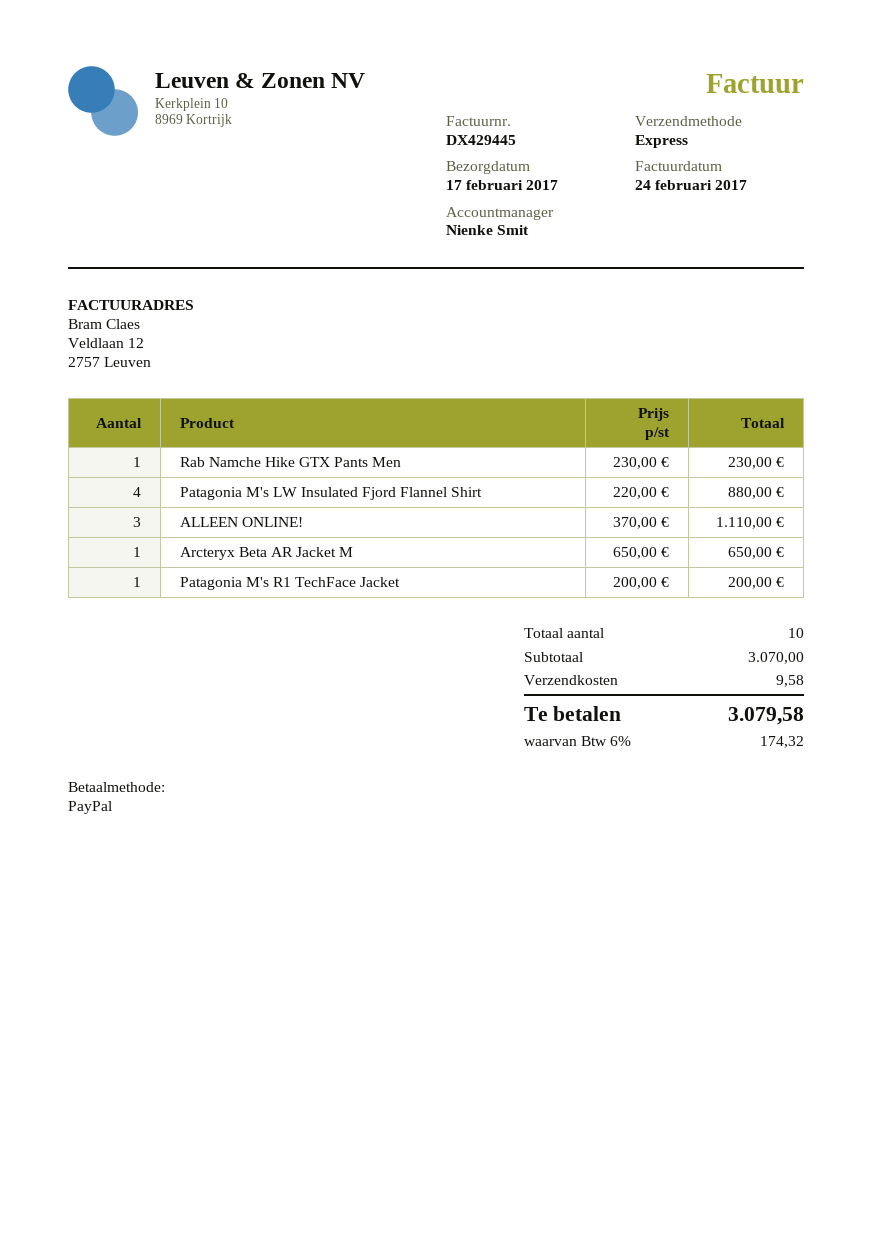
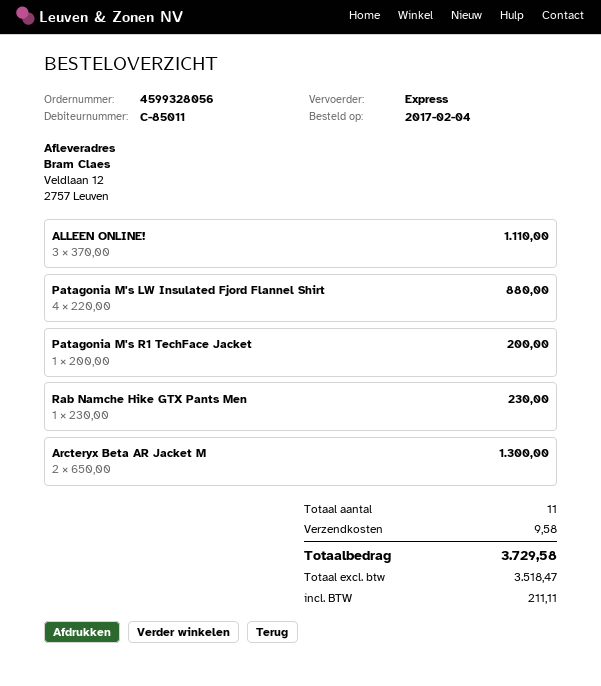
Arcteryx Beta AR Jacket M: 1 x 650.00 = 650.00 -> 2 x 650.00 = 1300.00
total quantity: 10 -> 11
tax: 174.32 -> 211.11
total: 3079.58 -> 3729.58

